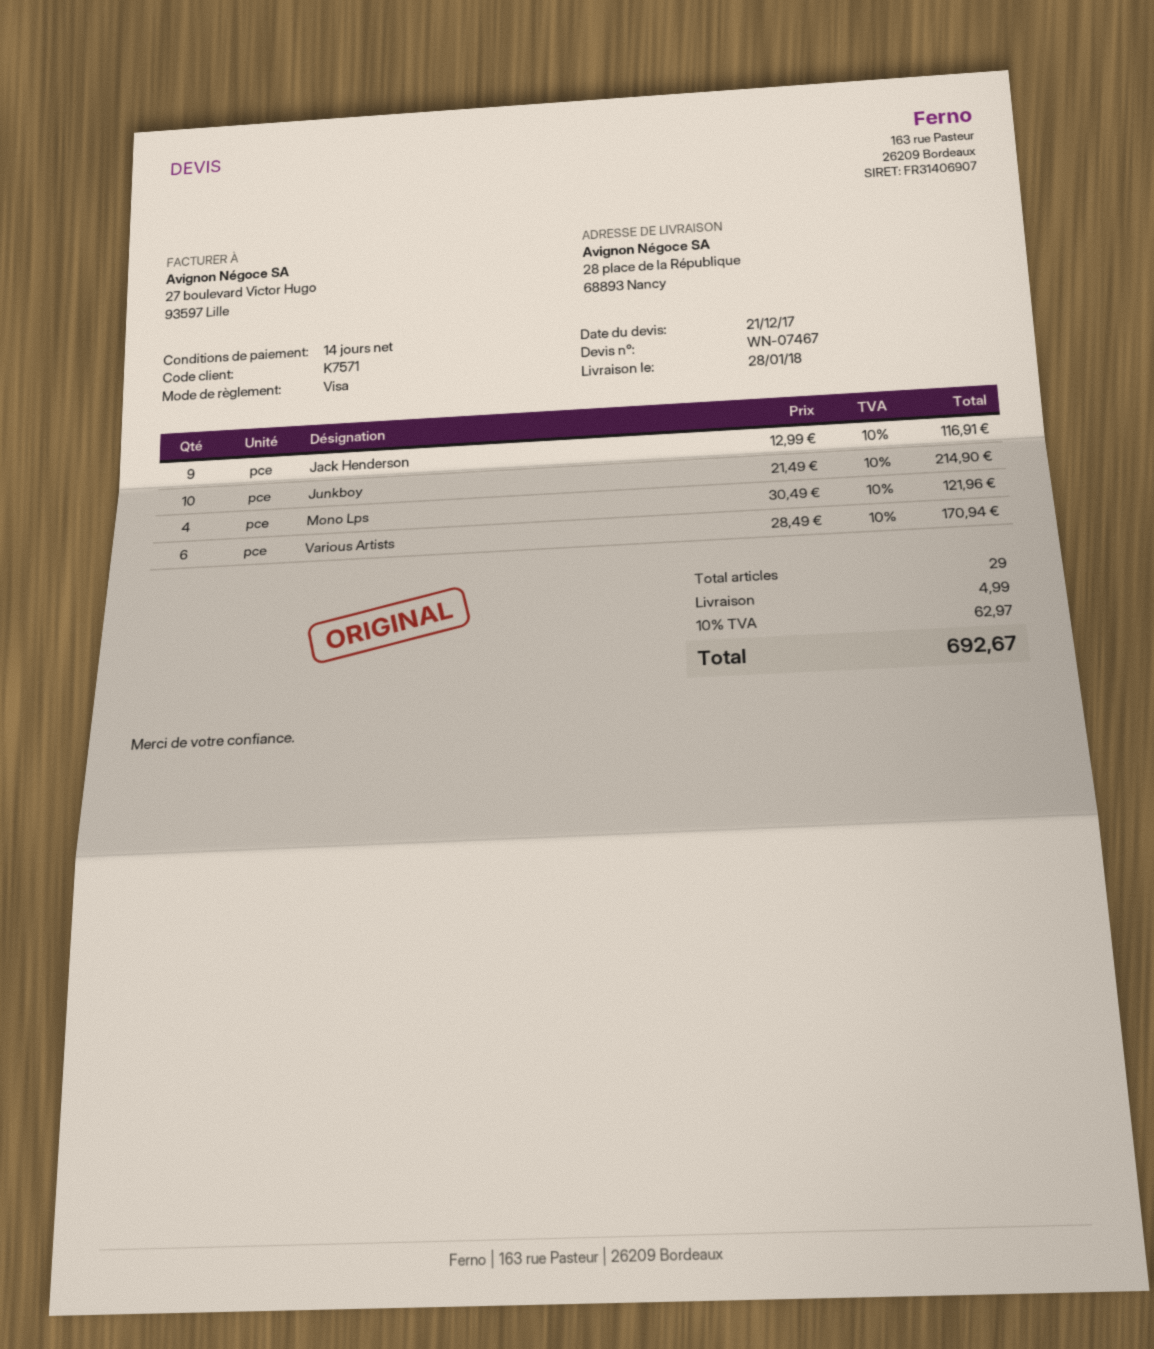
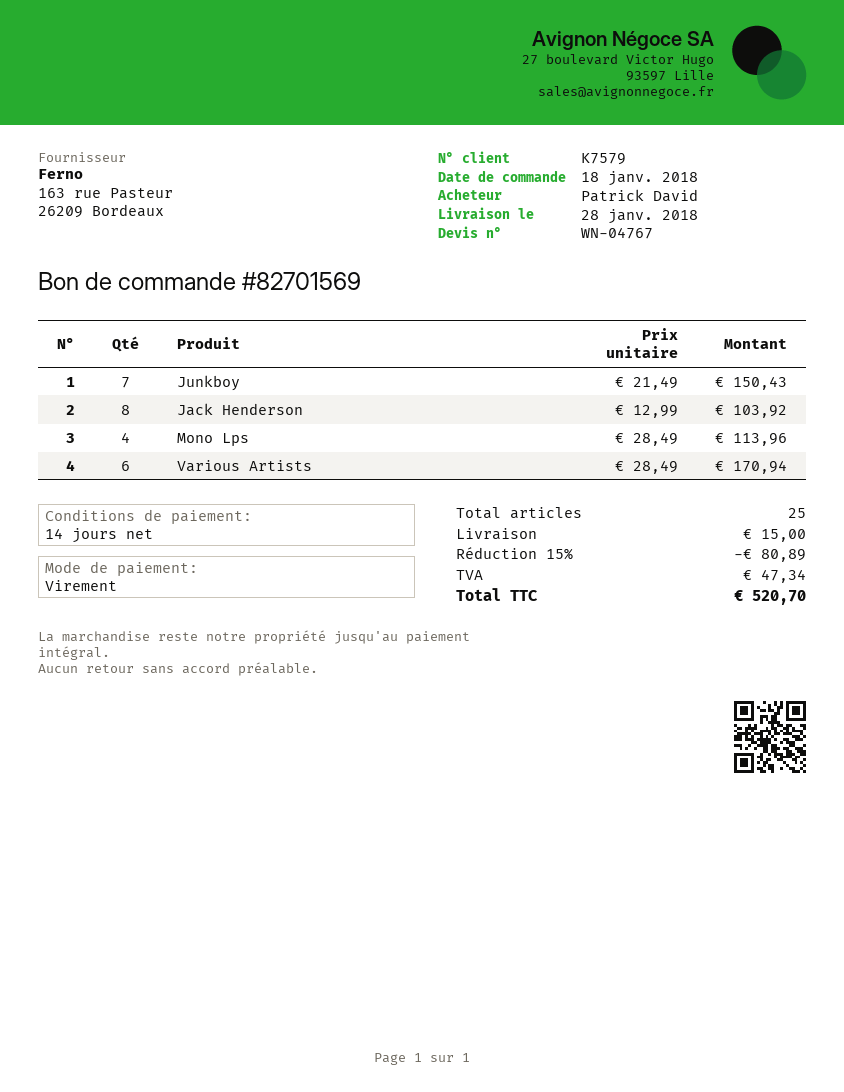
quote number: WN-07467 -> WN-04767
customer number: K7571 -> K7579
payment method: Visa -> bank transfer
Jack Henderson: 9 x 12.99 = 116.91 -> 8 x 12.99 = 103.92
Junkboy: 10 x 21.49 = 214.90 -> 7 x 21.49 = 150.43
Mono Lps: 4 x 30.49 = 121.96 -> 4 x 28.49 = 113.96
total quantity: 29 -> 25
discount: none -> 15% = 80.89
shipping: 4.99 -> 15.00
tax: 62.97 -> 47.34
total: 692.67 -> 520.70

